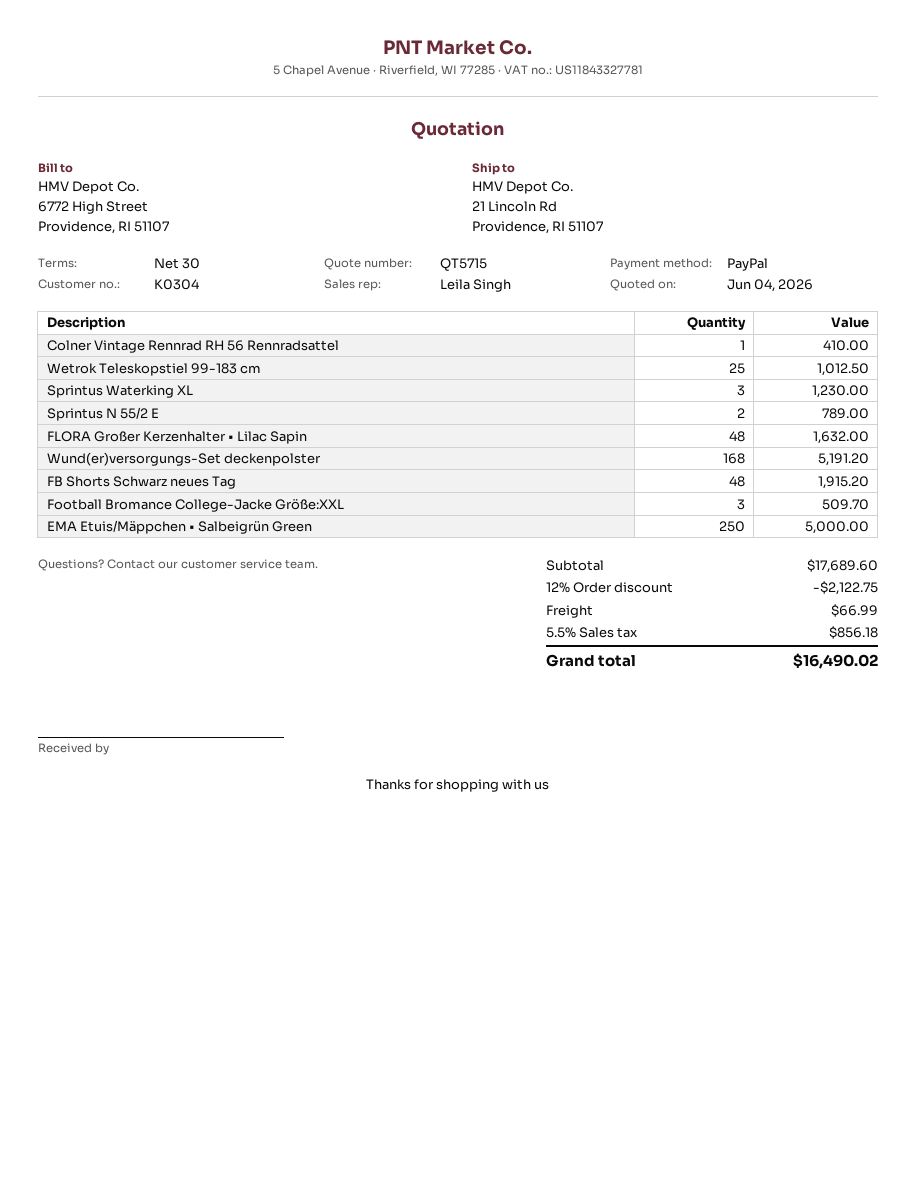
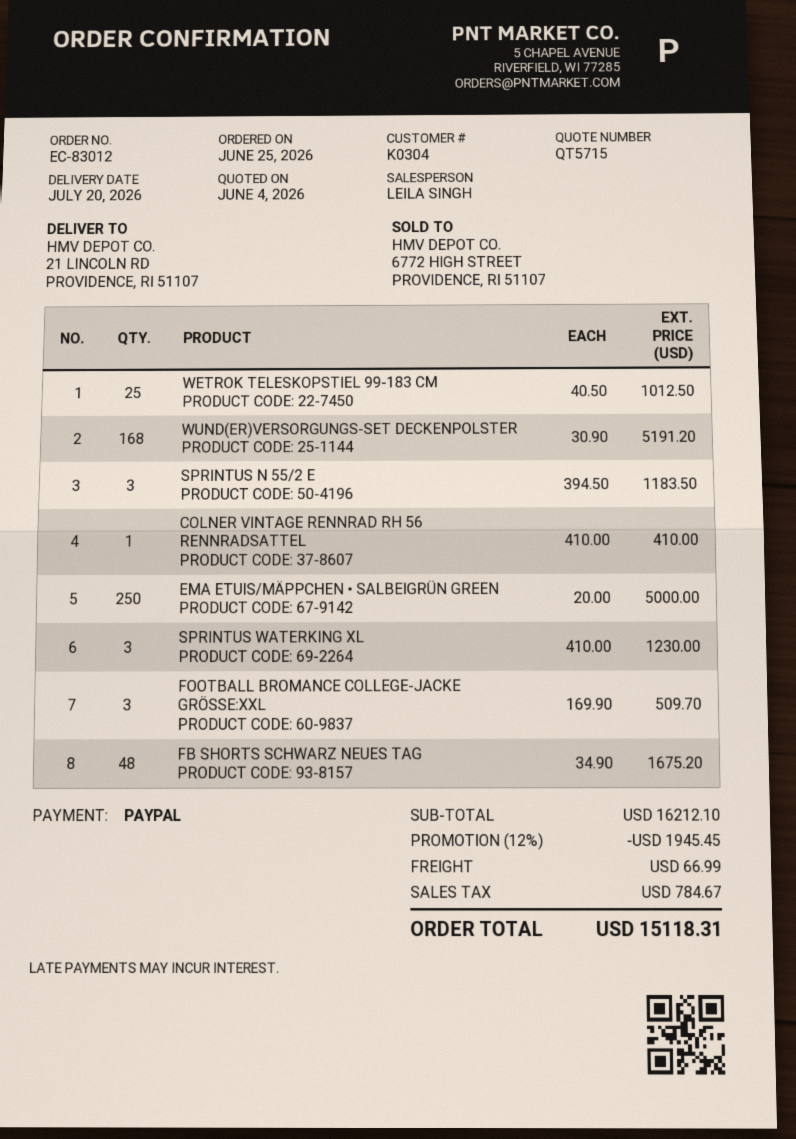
Sprintus N 55/2 E: 2 for 789.00 -> 3 for 1183.50
FLORA Großer Kerzenhalter • Lilac Sapin: 48 for 1632.00 -> none
FB Shorts Schwarz neues Tag: 48 for 1915.20 -> 48 for 1675.20
subtotal: 17689.60 -> 16212.10
discount: 12% = 2122.75 -> 12% = 1945.45
tax: 856.18 -> 784.67
total: 16490.02 -> 15118.31

